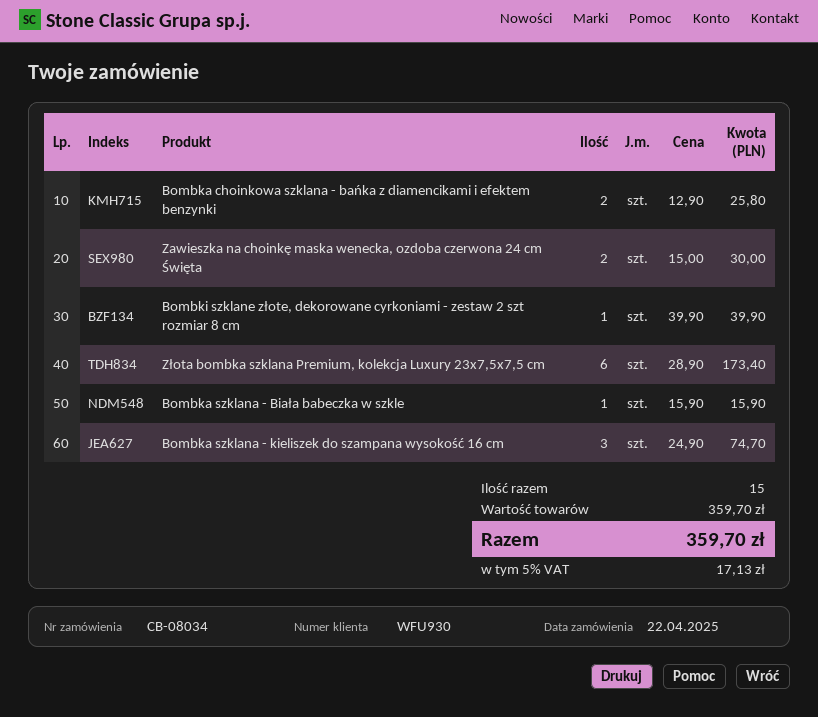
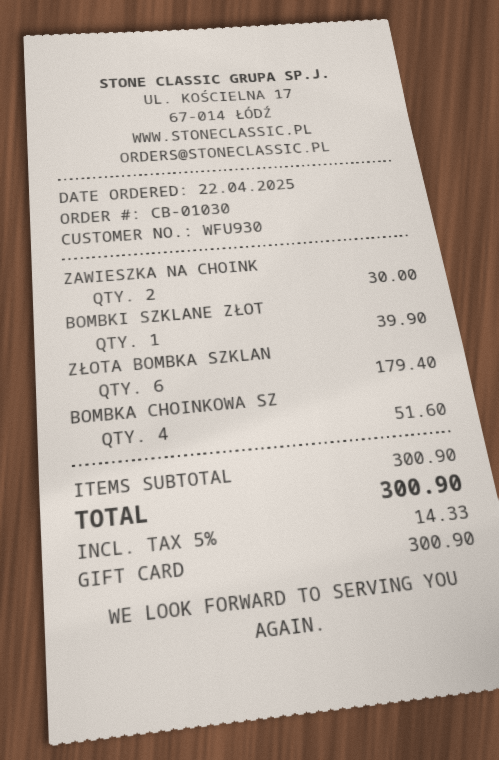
order number: CB-08034 -> CB-01030
Bombka choinkowa szklana - bańka z diamencikami i efektem benzynki: 2 for 25.80 -> 4 for 51.60
Złota bombka szklana Premium, kolekcja Luxury 23x7,5x7,5 cm: 6 for 173.40 -> 6 for 179.40
Bombka szklana - Biała babeczka w szkle: 1 for 15.90 -> none
Bombka szklana - kieliszek do szampana wysokość 16 cm: 3 for 74.70 -> none
subtotal: 359.70 -> 300.90
tax: 5% = 17.13 -> 5% = 14.33
total: 359.70 -> 300.90

